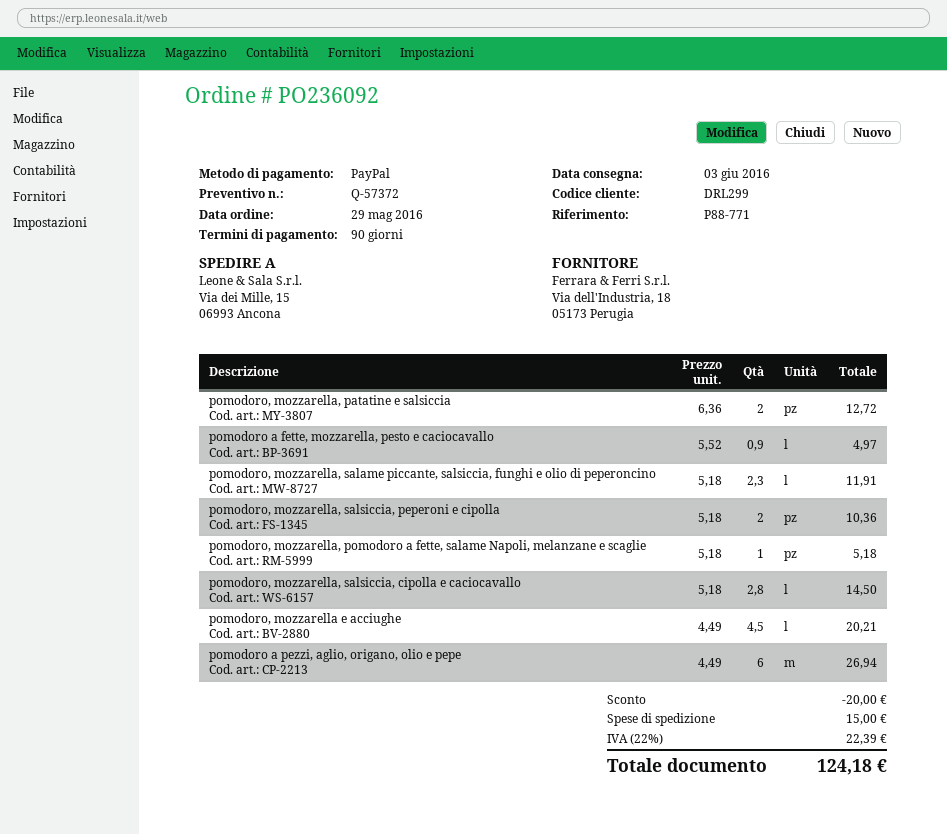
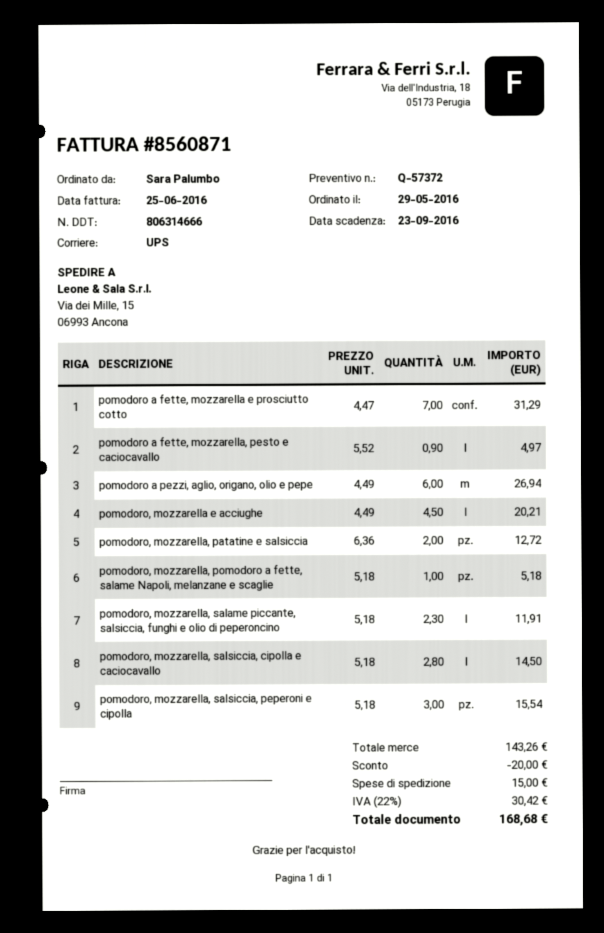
pomodoro, mozzarella, salsiccia, peperoni e cipolla: 2 x 5.18 = 10.36 -> 3 x 5.18 = 15.54
pomodoro a fette, mozzarella e prosciutto cotto: none -> 7 x 4.47 = 31.29
tax: 22% = 22.39 -> 22% = 30.42
total: 124.18 -> 168.68

